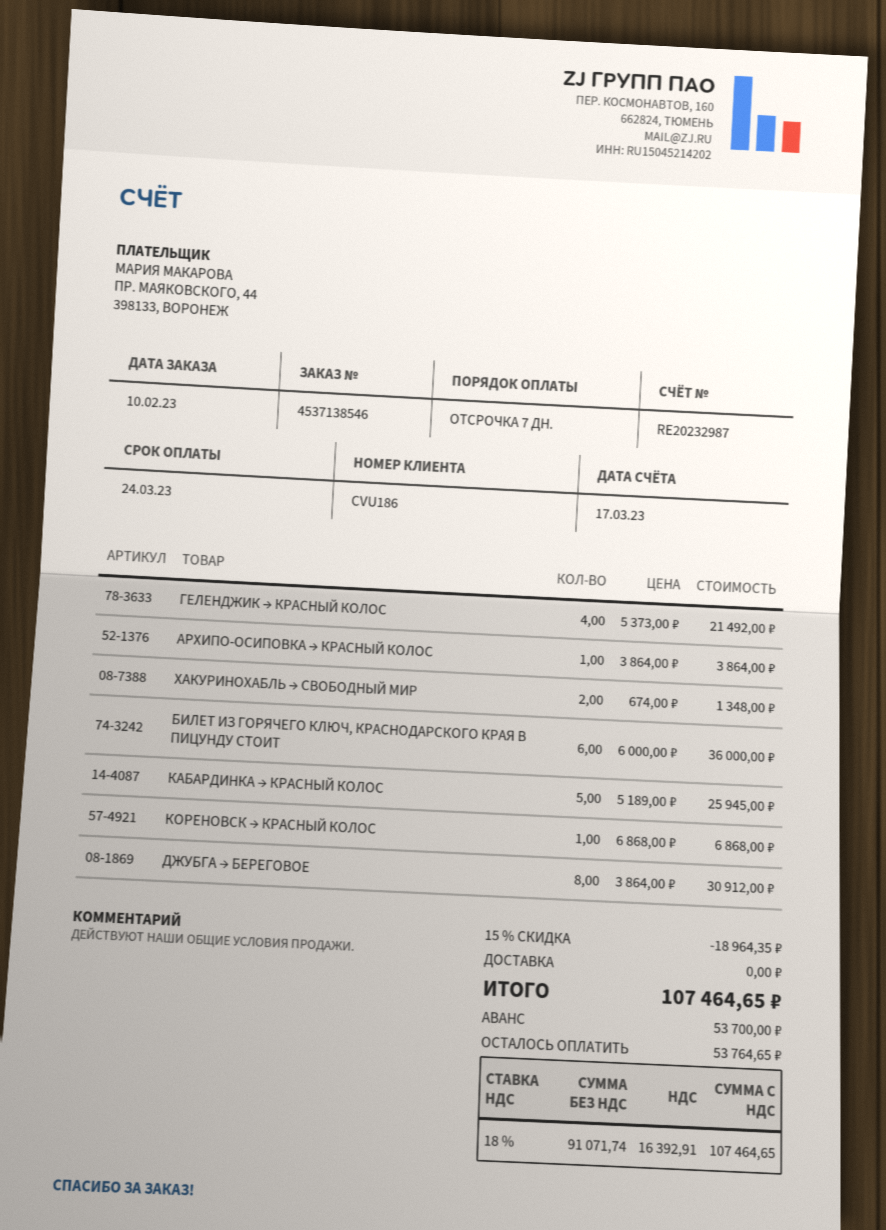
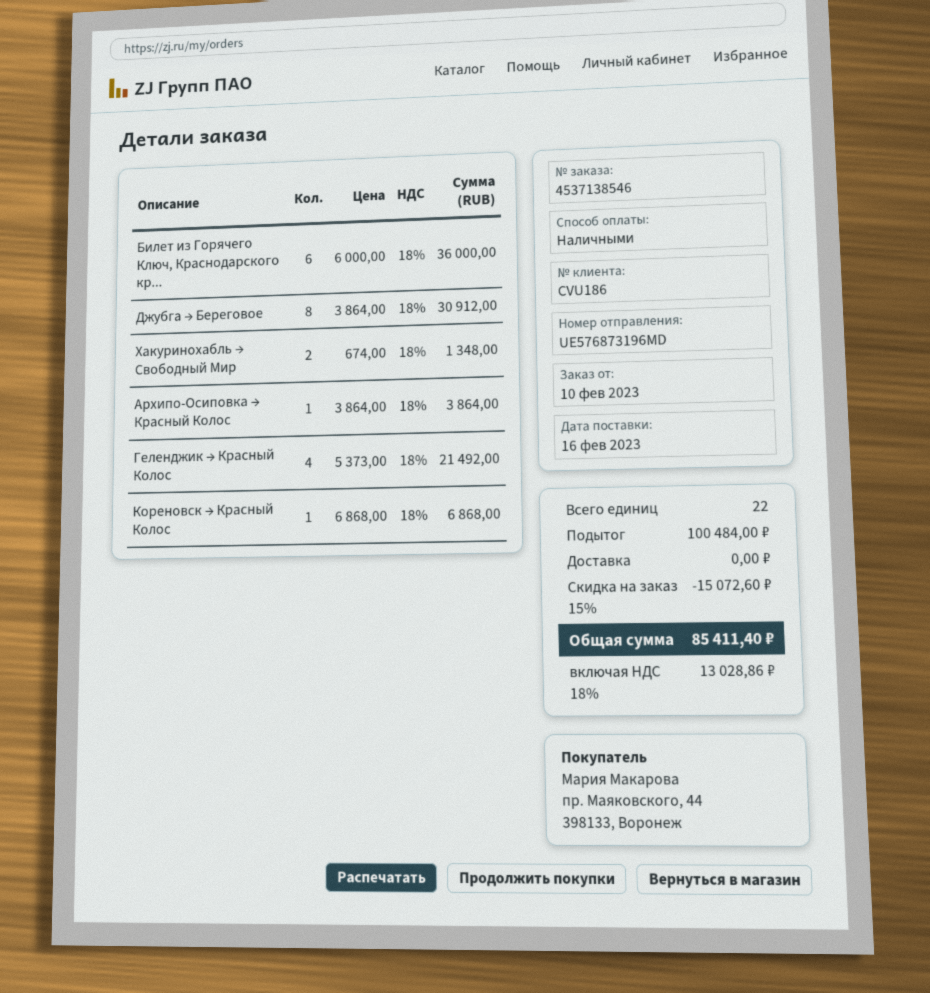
КАБАРДИНКА → КРАСНЫЙ КОЛОС: 5 x 5189.00 = 25945.00 -> none
discount: 15% = 18964.35 -> 15% = 15072.60
tax: 18% = 16392.91 -> 18% = 13028.86
total: 107464.65 -> 85411.40

